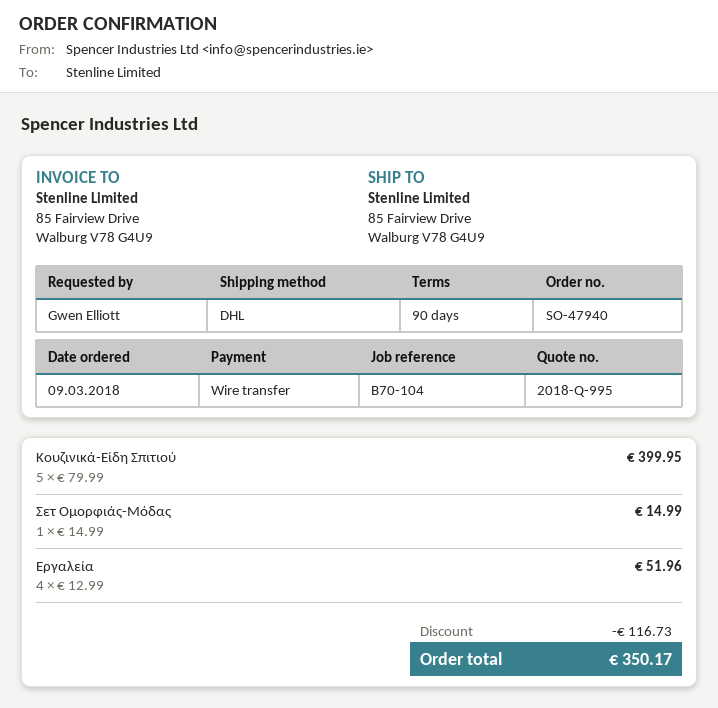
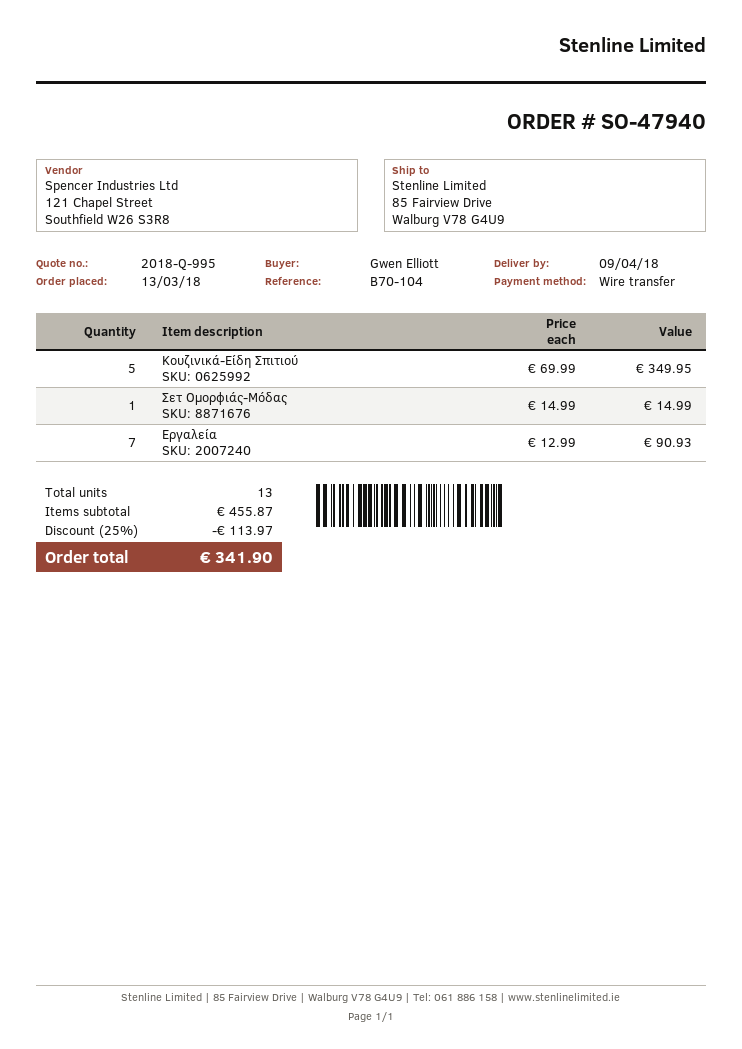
order date: 2018-03-09 -> 2018-03-13
Κουζινικά-Είδη Σπιτιού: 5 x 79.99 = 399.95 -> 5 x 69.99 = 349.95
Εργαλεία: 4 x 12.99 = 51.96 -> 7 x 12.99 = 90.93
discount: 116.73 -> 113.97
total: 350.17 -> 341.90

